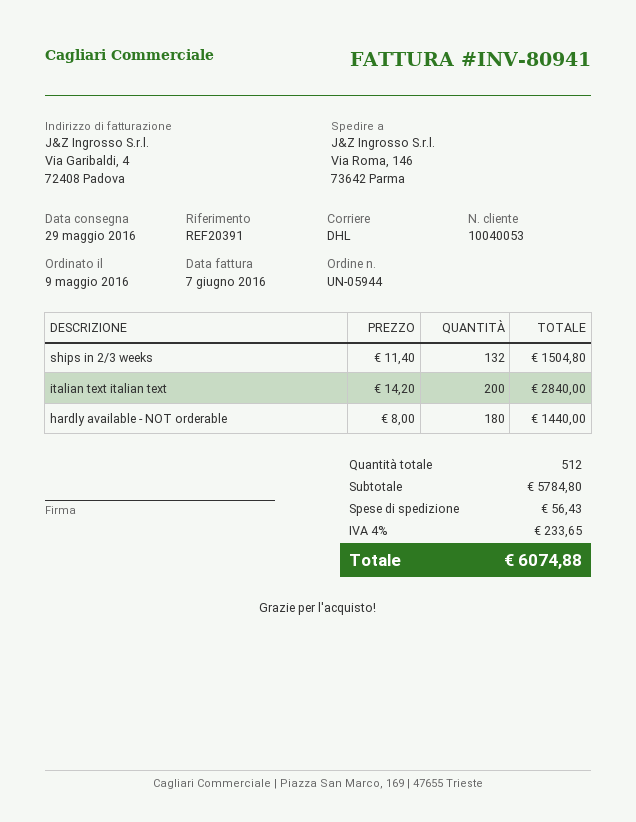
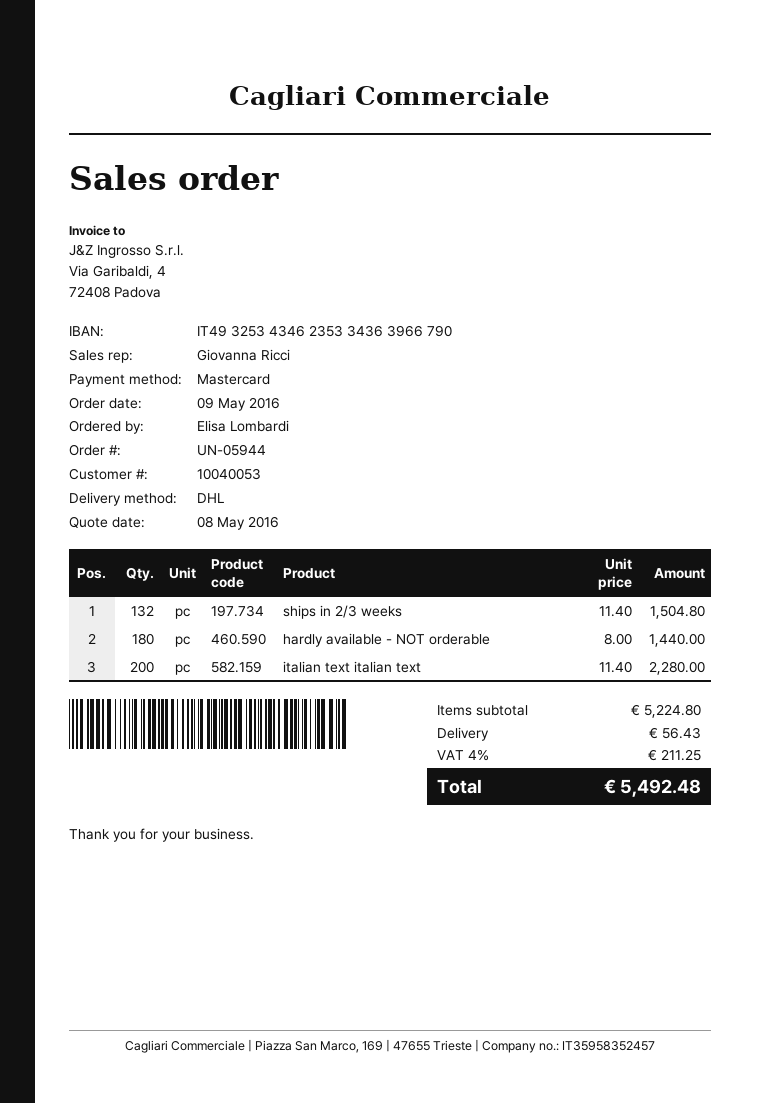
italian text italian text: 200 x 14.20 = 2840.00 -> 200 x 11.40 = 2280.00
subtotal: 5784.80 -> 5224.80
tax: 4% = 233.65 -> 4% = 211.25
total: 6074.88 -> 5492.48

